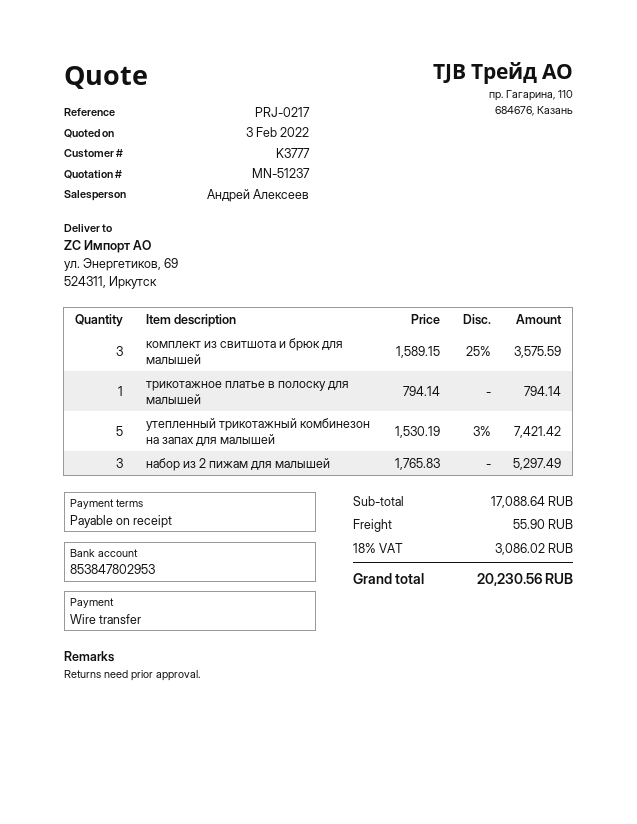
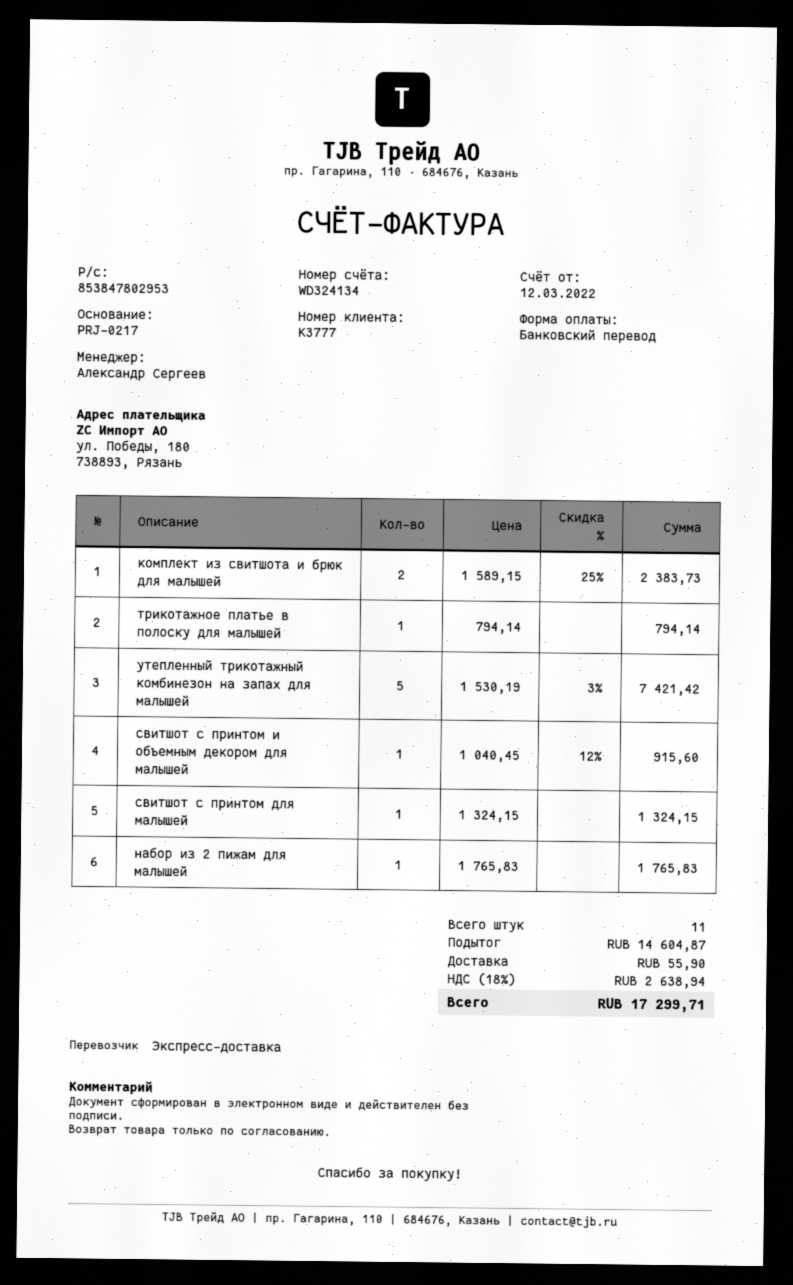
sales rep: Андрей Алексеев -> Александр Сергеев
комплект из свитшота и брюк для малышей: 3 x 1589.15 - 25% = 3575.59 -> 2 x 1589.15 - 25% = 2383.73
набор из 2 пижам для малышей: 3 x 1765.83 = 5297.49 -> 1 x 1765.83 = 1765.83
свитшот с принтом и объемным декором для малышей: none -> 1 x 1040.45 - 12% = 915.60
свитшот с принтом для малышей: none -> 1 x 1324.15 = 1324.15
subtotal: 17088.64 -> 14604.87
tax: 18% = 3086.02 -> 18% = 2638.94
total: 20230.56 -> 17299.71

